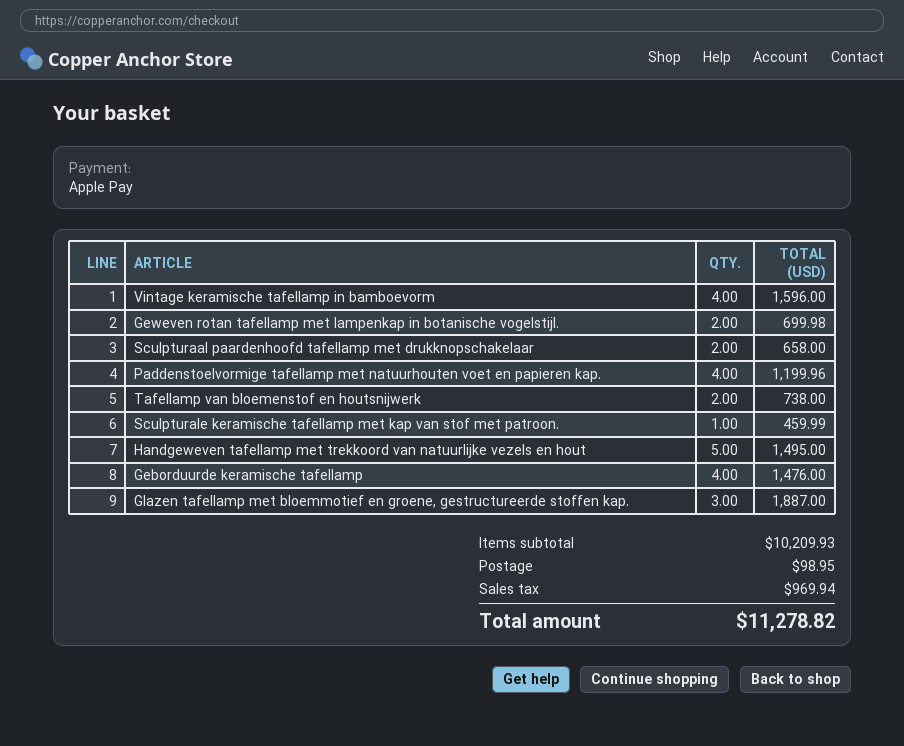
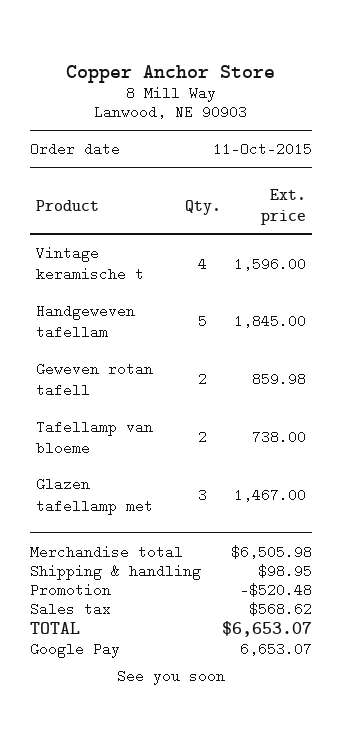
payment method: Apple Pay -> Google Pay
Geweven rotan tafellamp met lampenkap in botanische vogelstijl.: 2 for 699.98 -> 2 for 859.98
Sculpturaal paardenhoofd tafellamp met drukknopschakelaar: 2 for 658.00 -> none
Paddenstoelvormige tafellamp met natuurhouten voet en papieren kap.: 4 for 1199.96 -> none
Sculpturale keramische tafellamp met kap van stof met patroon.: 1 for 459.99 -> none
Handgeweven tafellamp met trekkoord van natuurlijke vezels en hout: 5 for 1495.00 -> 5 for 1845.00
Geborduurde keramische tafellamp: 4 for 1476.00 -> none
Glazen tafellamp met bloemmotief en groene, gestructureerde stoffen kap.: 3 for 1887.00 -> 3 for 1467.00
subtotal: 10209.93 -> 6505.98
discount: none -> 520.48
tax: 969.94 -> 568.62
total: 11278.82 -> 6653.07

